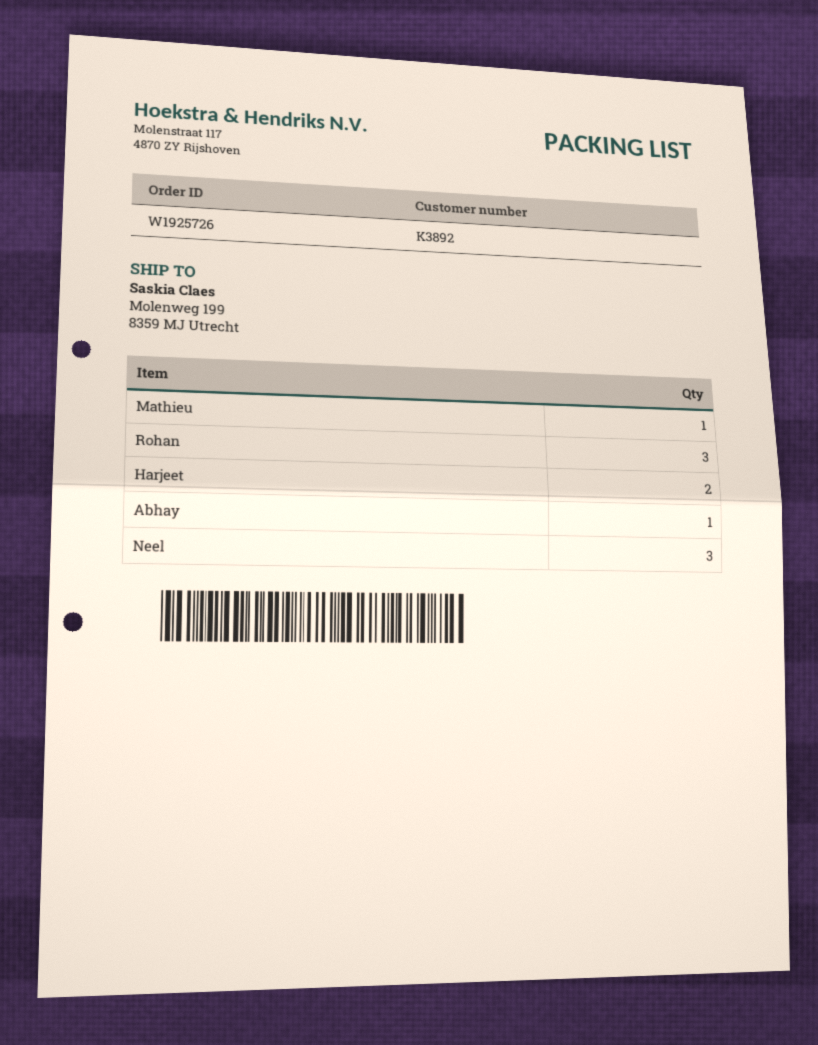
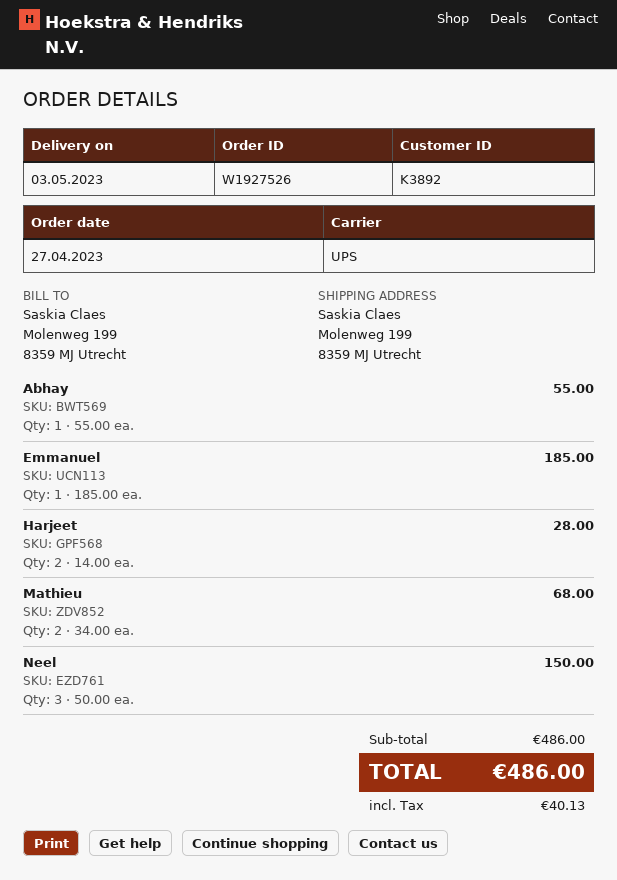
order number: W1925726 -> W1927526
Mathieu: 1 -> 2
Rohan: 3 -> none
Emmanuel: none -> 1

